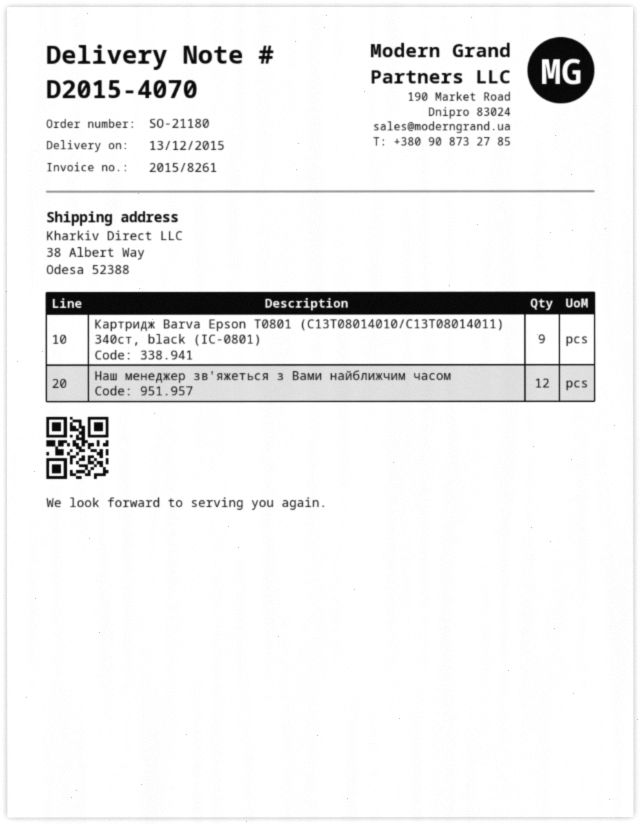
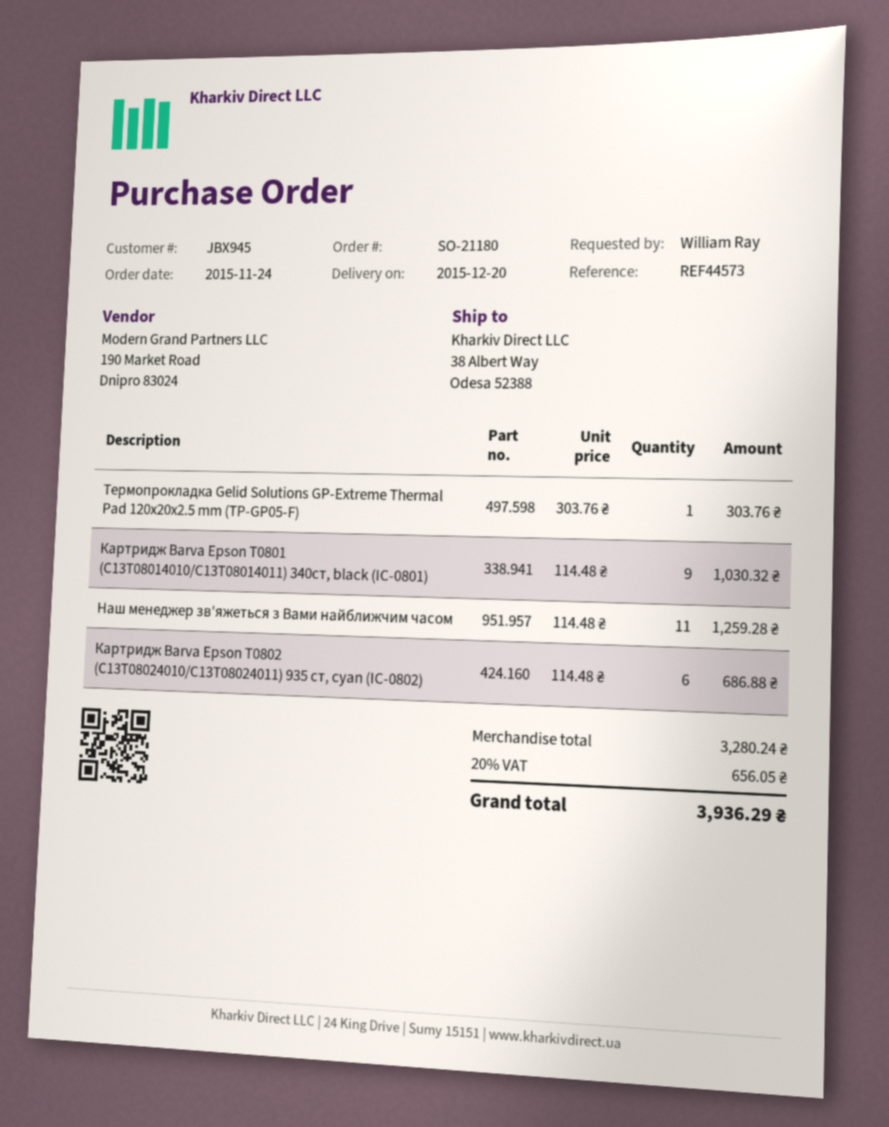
delivery date: 2015-12-13 -> 2015-12-20
Наш менеджер зв'яжеться з Вами найближчим часом: 12 -> 11
Термопрокладка Gelid Solutions GP-Extreme Thermal Pad 120x20x2.5 mm (TP-GP05-F): none -> 1
Картридж Barva Epson T0802 (C13T08024010/C13T08024011) 935 ст, cyan (IC-0802): none -> 6

